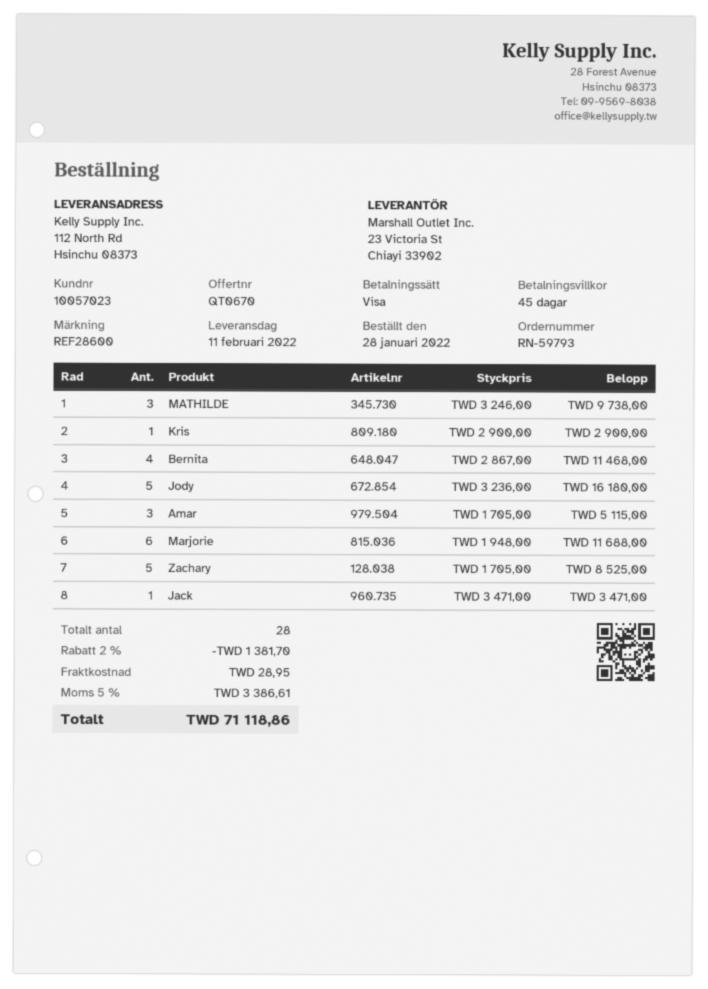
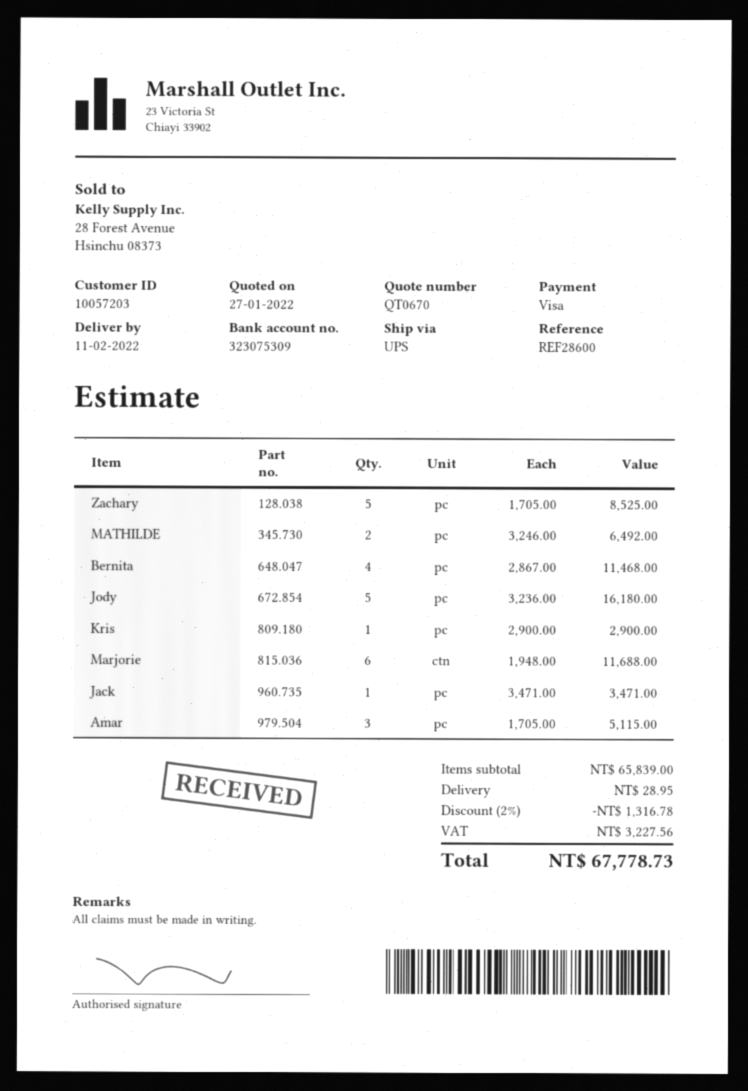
customer number: 10057023 -> 10057203
MATHILDE: 3 x 3246.00 = 9738.00 -> 2 x 3246.00 = 6492.00
discount: 2% = 1381.70 -> 2% = 1316.78
tax: 3386.61 -> 3227.56
total: 71118.86 -> 67778.73

